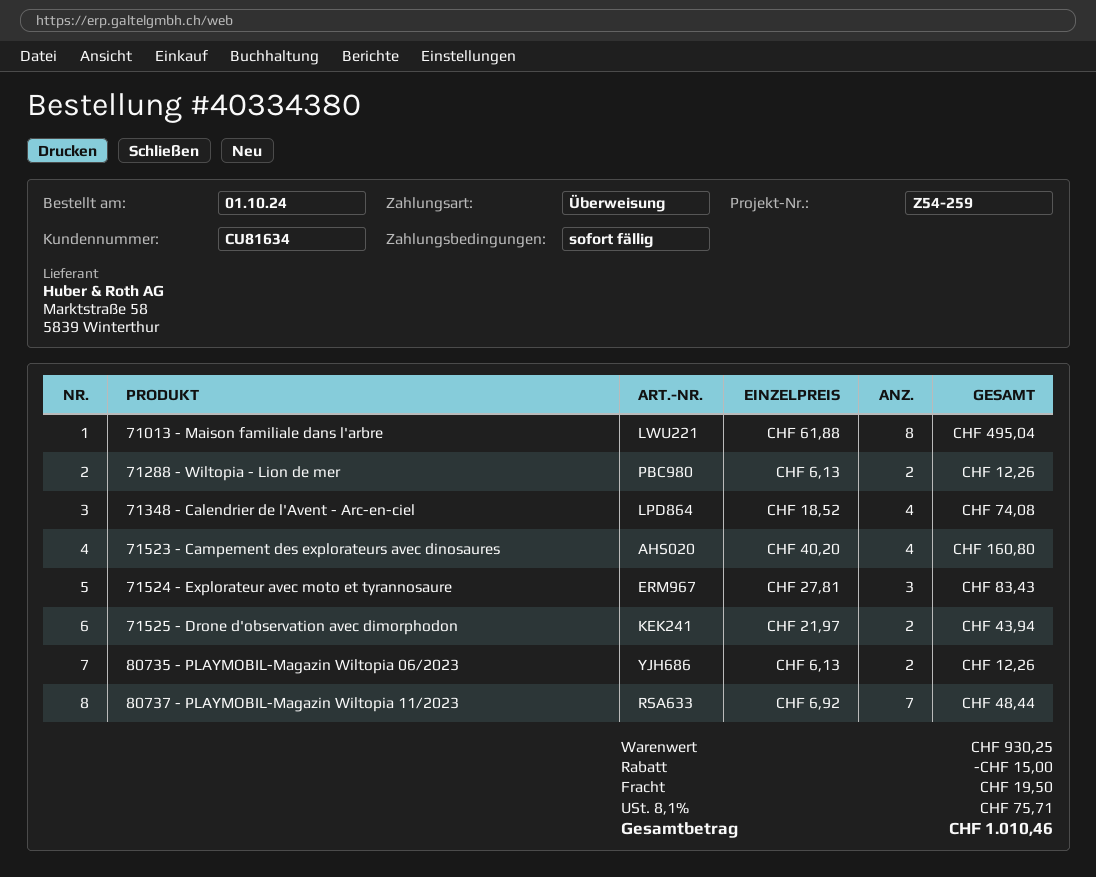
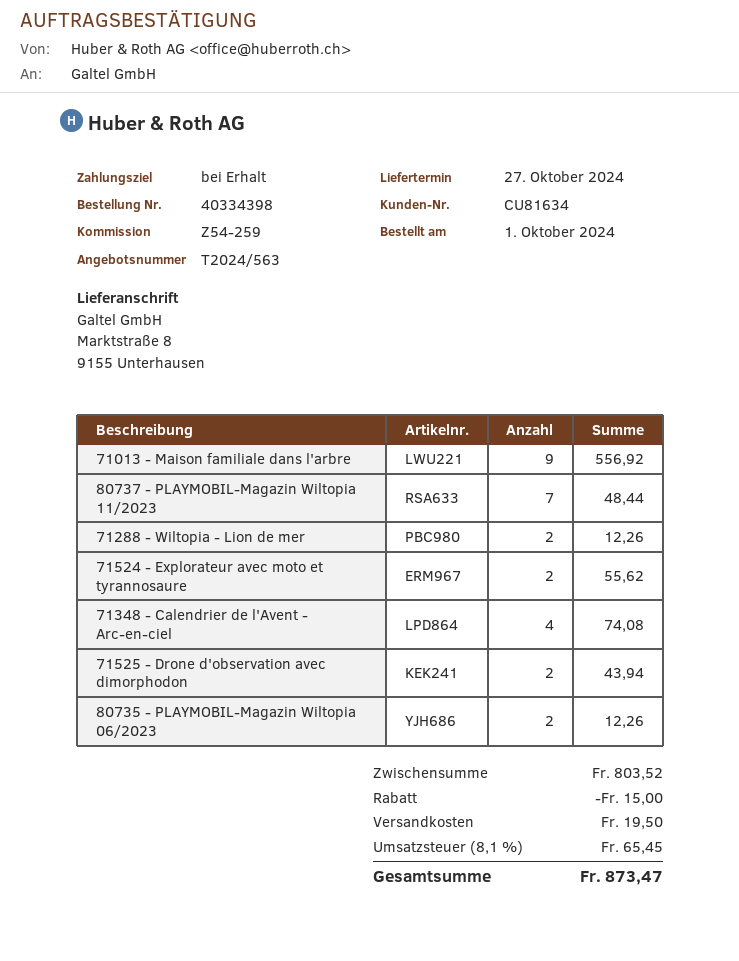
order number: 40334380 -> 40334398
71013 - Maison familiale dans l'arbre: 8 for 495.04 -> 9 for 556.92
71523 - Campement des explorateurs avec dinosaures: 4 for 160.80 -> none
71524 - Explorateur avec moto et tyrannosaure: 3 for 83.43 -> 2 for 55.62
subtotal: 930.25 -> 803.52
tax: 8.1% = 75.71 -> 8.1% = 65.45
total: 1010.46 -> 873.47

